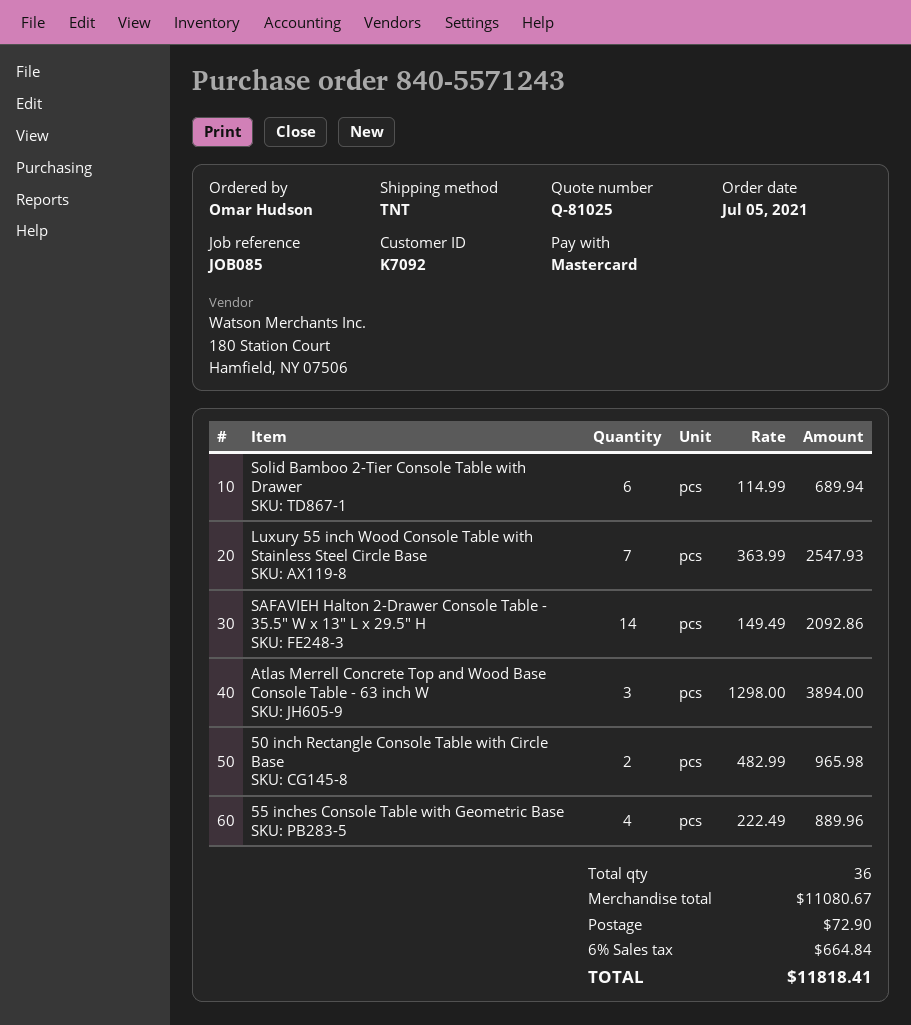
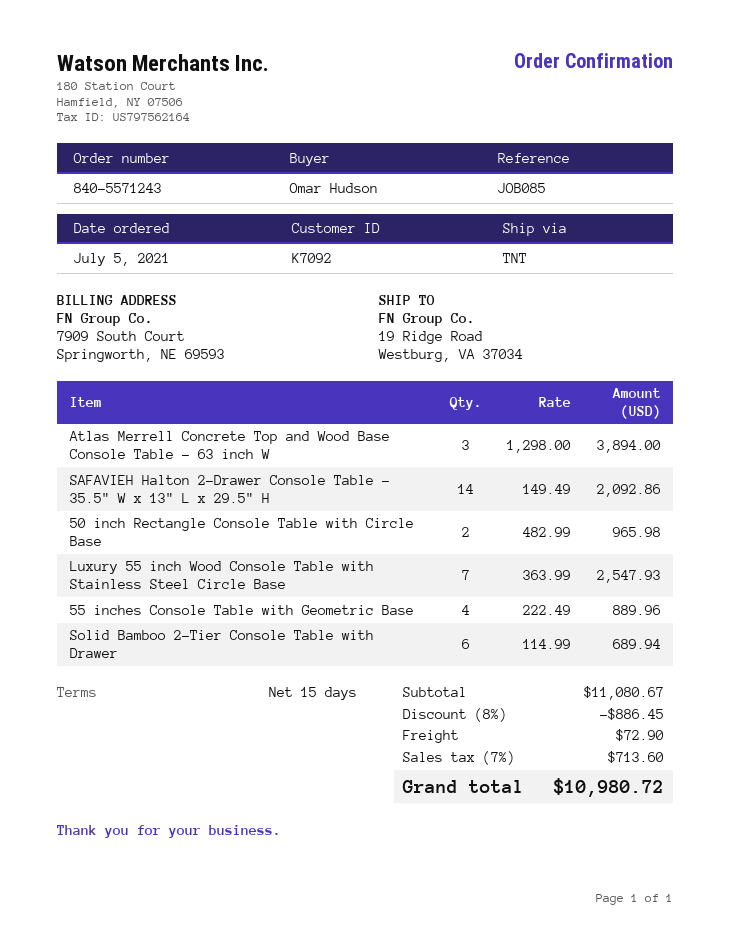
discount: none -> 8% = 886.45
tax: 6% = 664.84 -> 7% = 713.60
total: 11818.41 -> 10980.72

